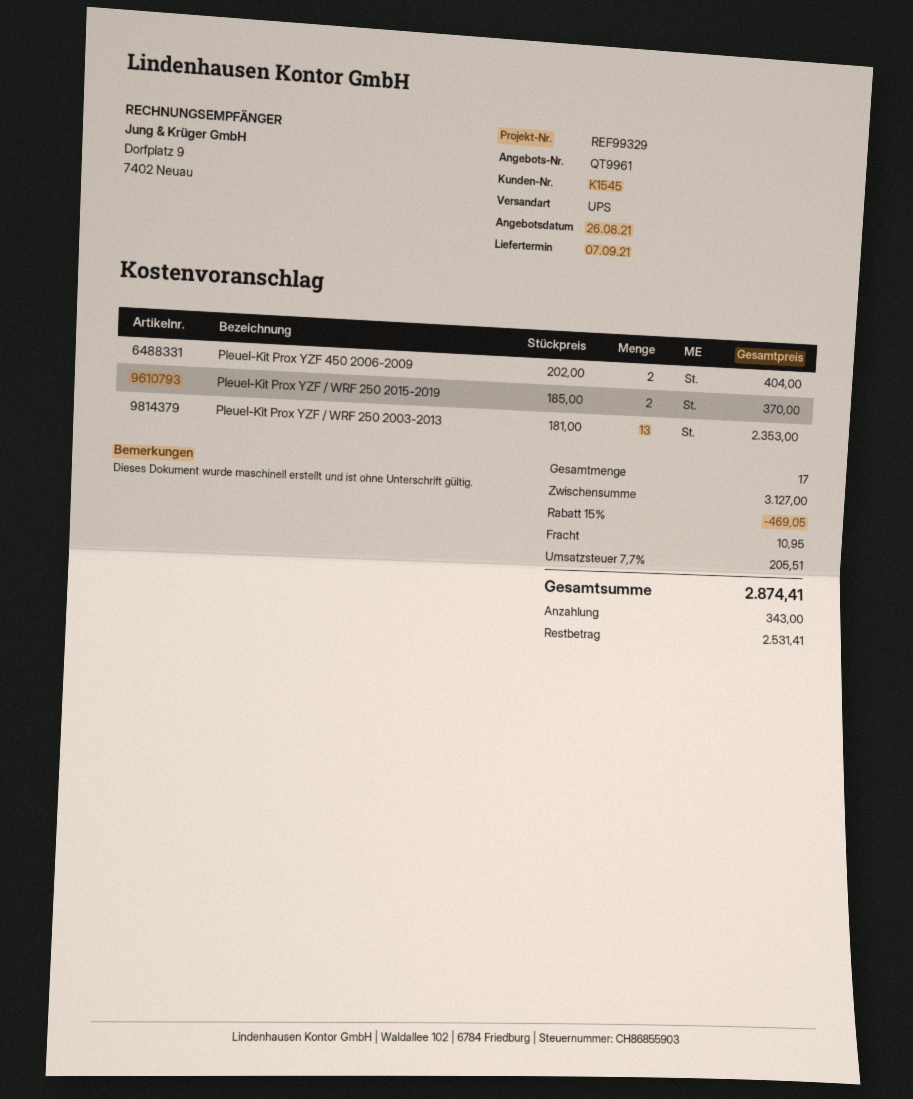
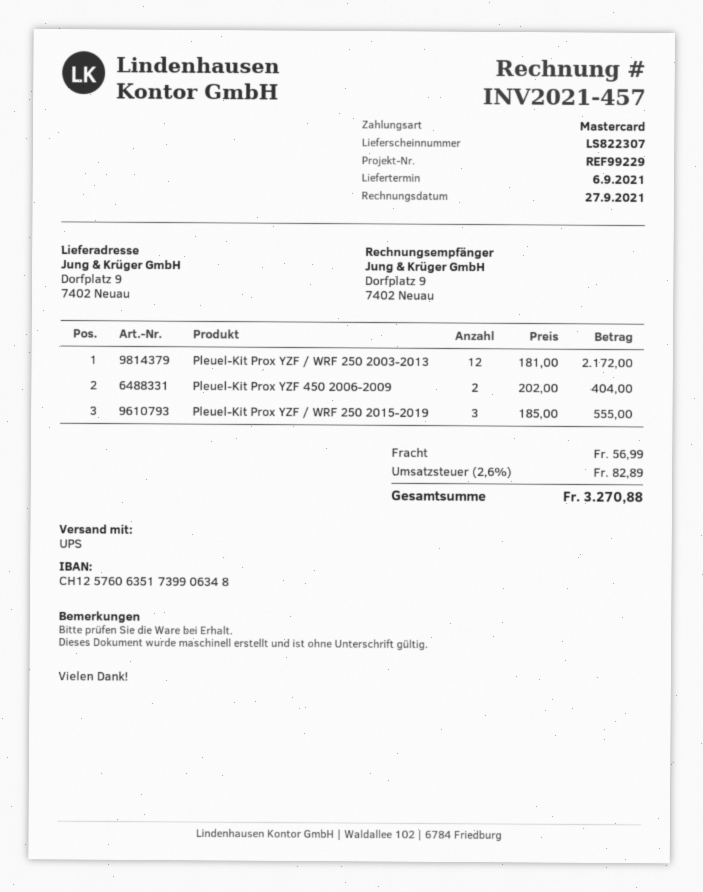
delivery date: 2021-09-07 -> 2021-09-06
reference: REF99329 -> REF99229
Pleuel-Kit Prox YZF / WRF 250 2015-2019: 2 x 185.00 = 370.00 -> 3 x 185.00 = 555.00
Pleuel-Kit Prox YZF / WRF 250 2003-2013: 13 x 181.00 = 2353.00 -> 12 x 181.00 = 2172.00
discount: 15% = 469.05 -> none
shipping: 10.95 -> 56.99
tax: 7.7% = 205.51 -> 2.6% = 82.89
total: 2874.41 -> 3270.88

